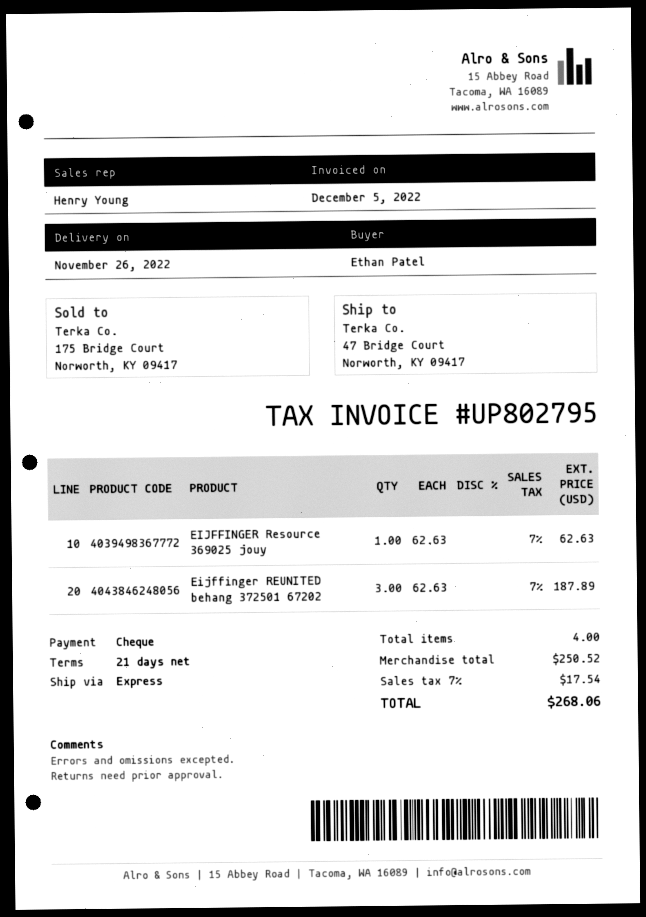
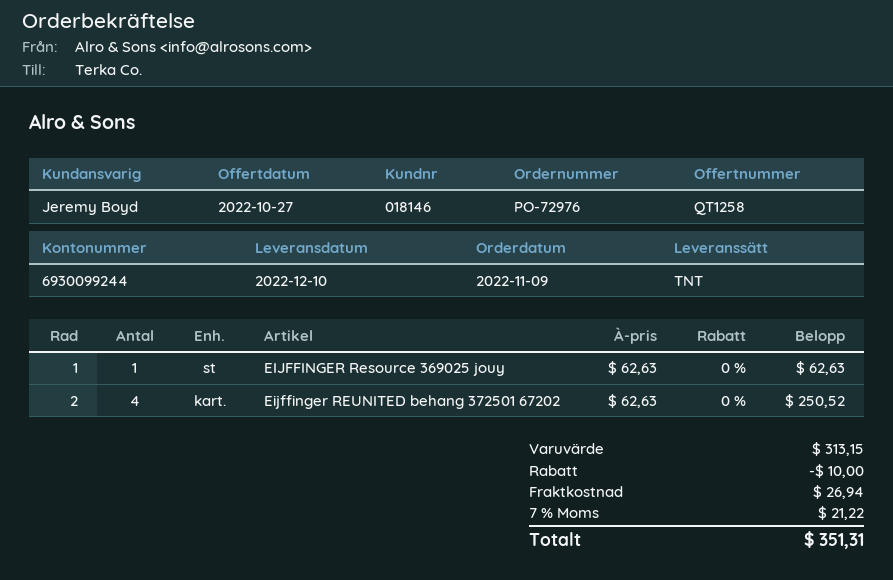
delivery date: 2022-11-26 -> 2022-12-10
sales rep: Henry Young -> Jeremy Boyd
shipping method: express -> TNT
Eijffinger REUNITED behang 372501 67202: 3 x 62.63 = 187.89 -> 4 x 62.63 = 250.52
subtotal: 250.52 -> 313.15
discount: none -> 10.00
shipping: none -> 26.94
tax: 7% = 17.54 -> 7% = 21.22
total: 268.06 -> 351.31

